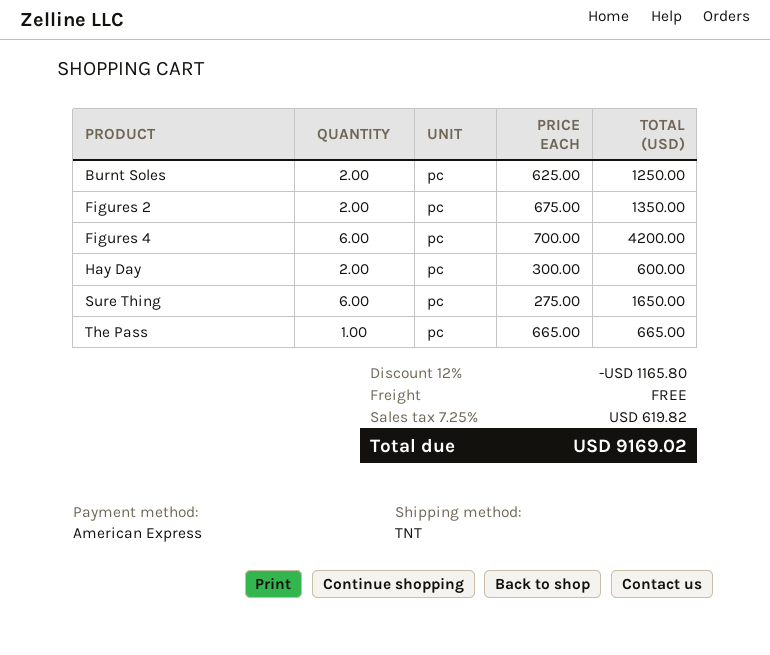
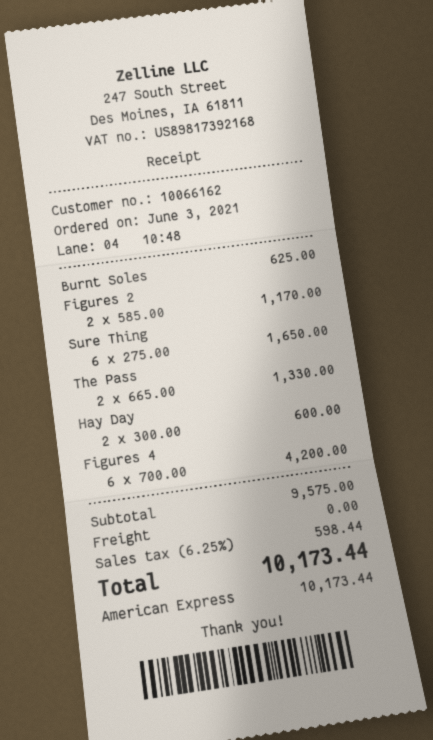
Burnt Soles: 2 x 625.00 = 1250.00 -> 1 x 625.00 = 625.00
Figures 2: 2 x 675.00 = 1350.00 -> 2 x 585.00 = 1170.00
The Pass: 1 x 665.00 = 665.00 -> 2 x 665.00 = 1330.00
discount: 12% = 1165.80 -> none
tax: 7.25% = 619.82 -> 6.25% = 598.44
total: 9169.02 -> 10173.44

